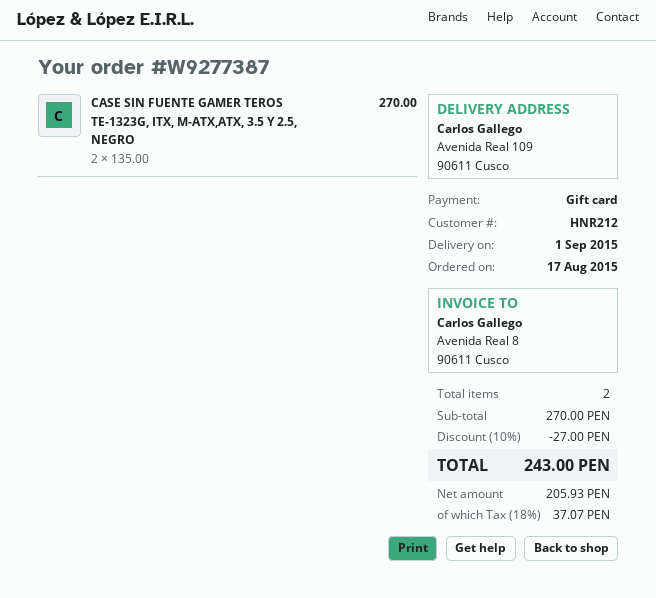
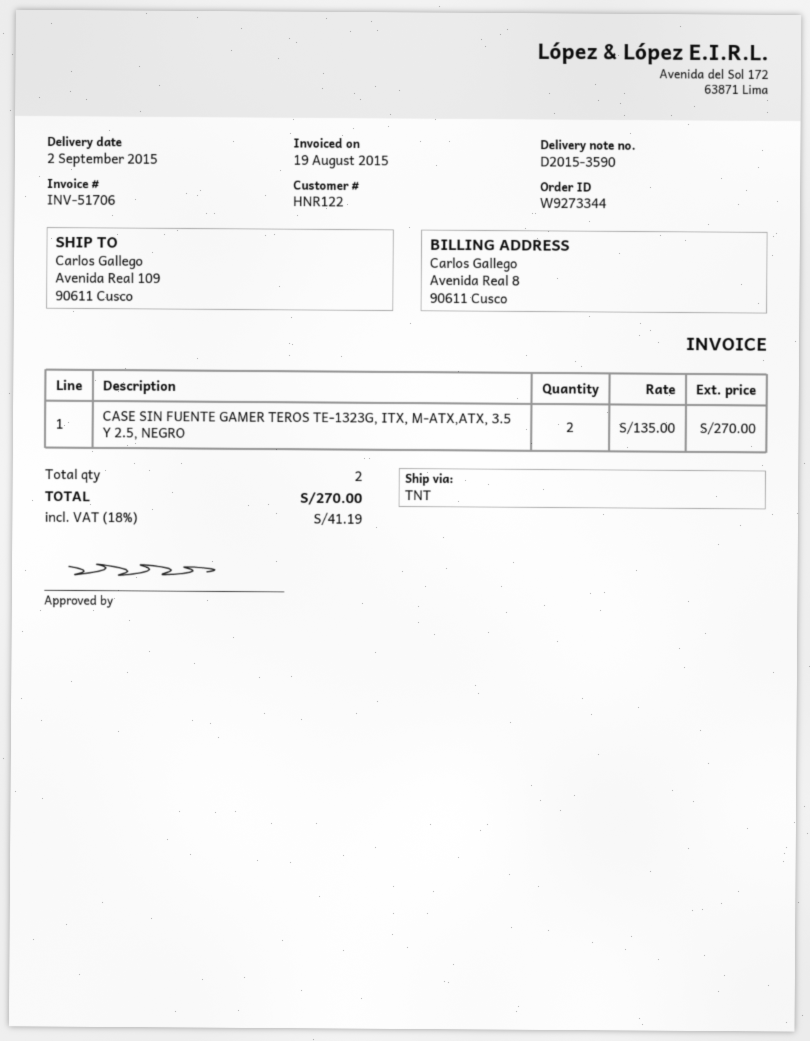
order number: W9277387 -> W9273344
delivery date: 2015-09-01 -> 2015-09-02
customer number: HNR212 -> HNR122
discount: 10% = 27.00 -> none
tax: 18% = 37.07 -> 18% = 41.19
total: 243.00 -> 270.00

